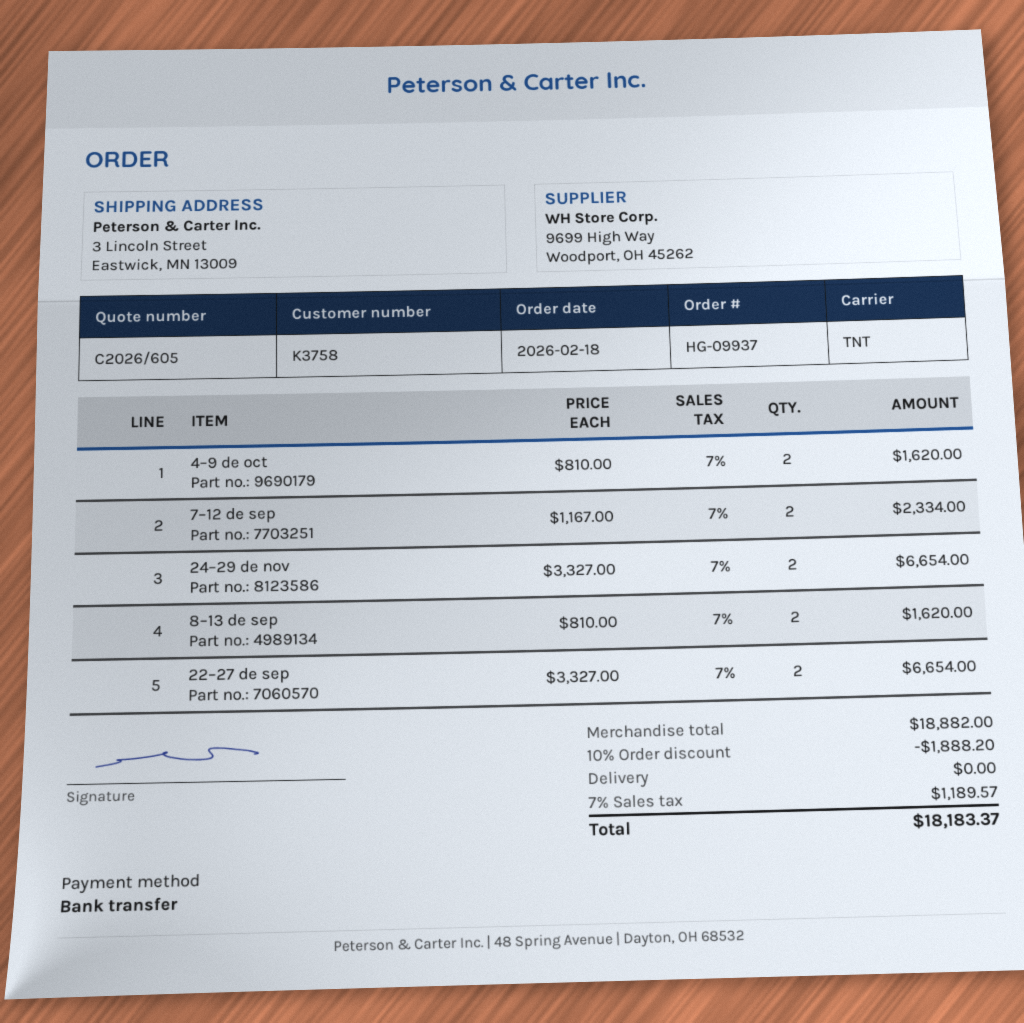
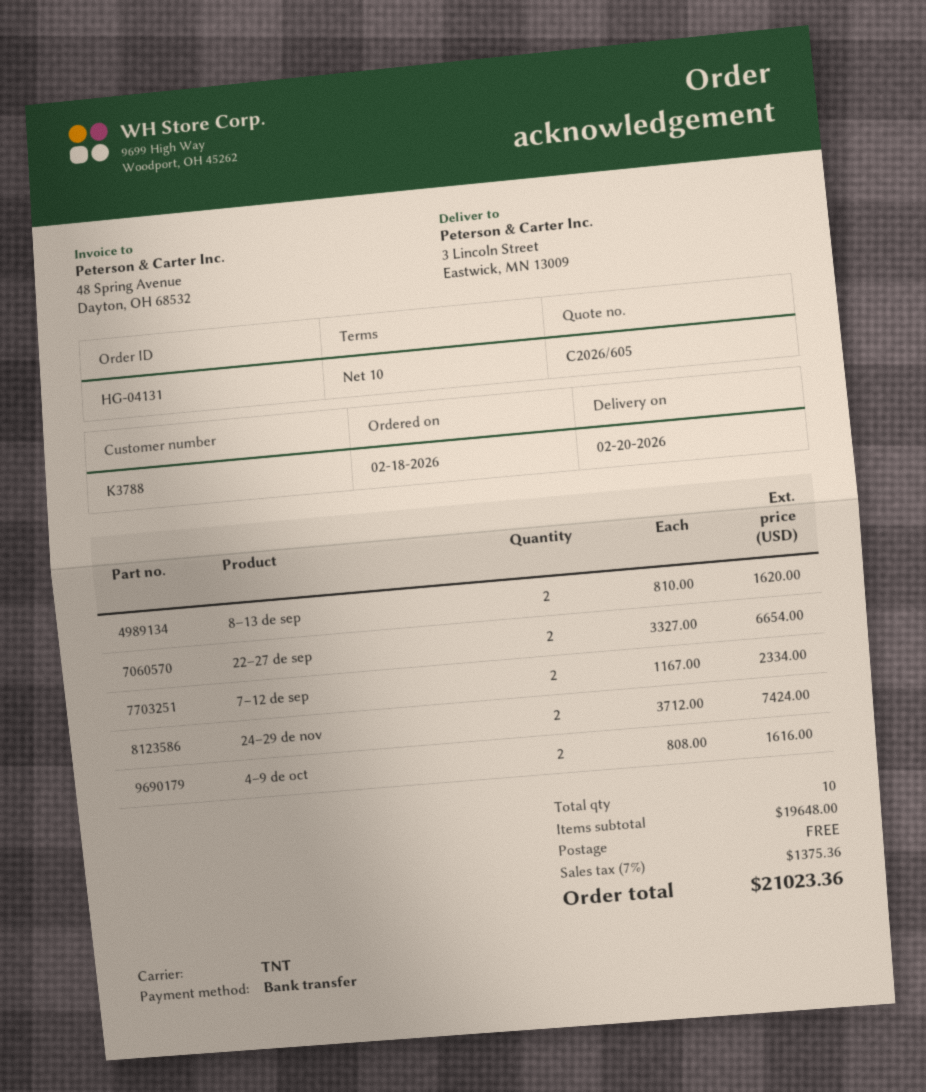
order number: HG-09937 -> HG-04131
customer number: K3758 -> K3788
4–9 de oct: 2 x 810.00 = 1620.00 -> 2 x 808.00 = 1616.00
24–29 de nov: 2 x 3327.00 = 6654.00 -> 2 x 3712.00 = 7424.00
subtotal: 18882.00 -> 19648.00
discount: 10% = 1888.20 -> none
tax: 7% = 1189.57 -> 7% = 1375.36
total: 18183.37 -> 21023.36

